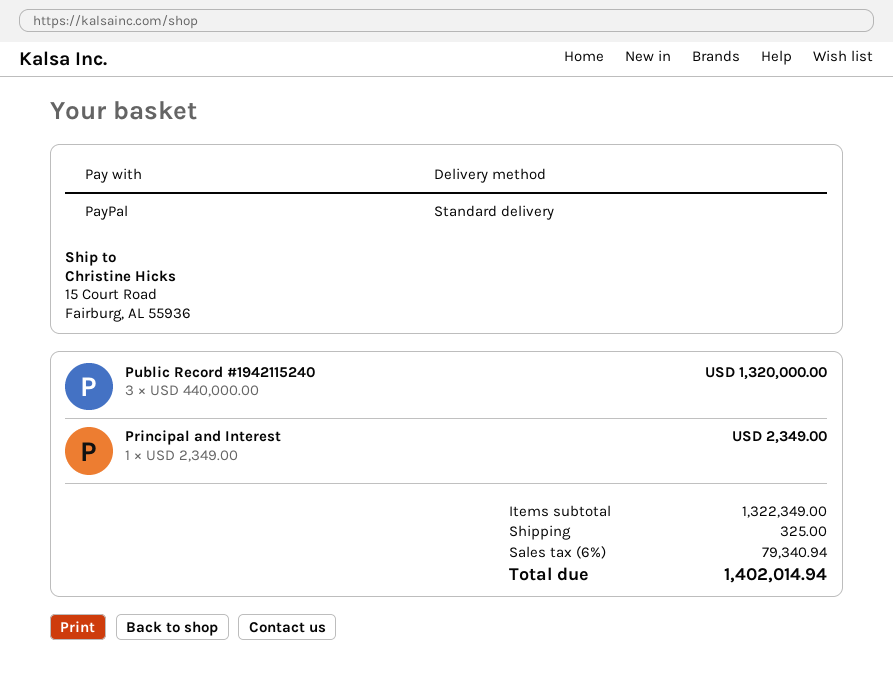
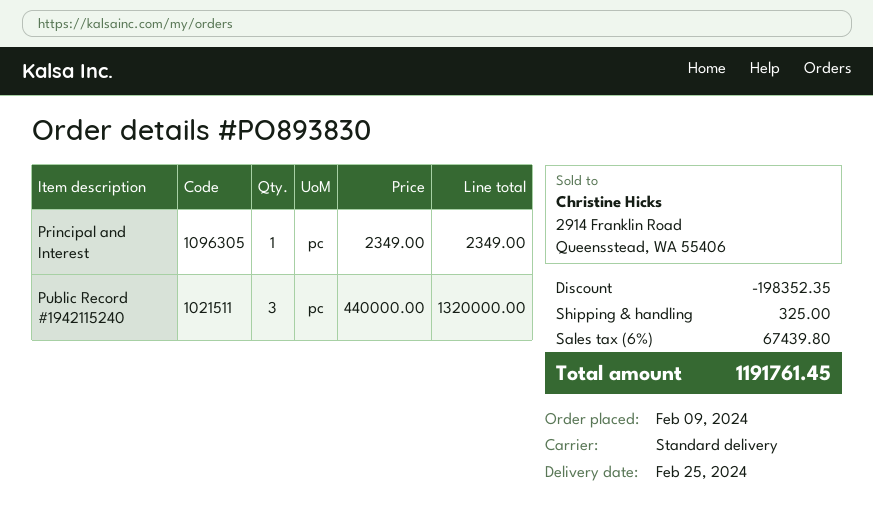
discount: none -> 198352.35
tax: 6% = 79340.94 -> 6% = 67439.80
total: 1402014.94 -> 1191761.45

